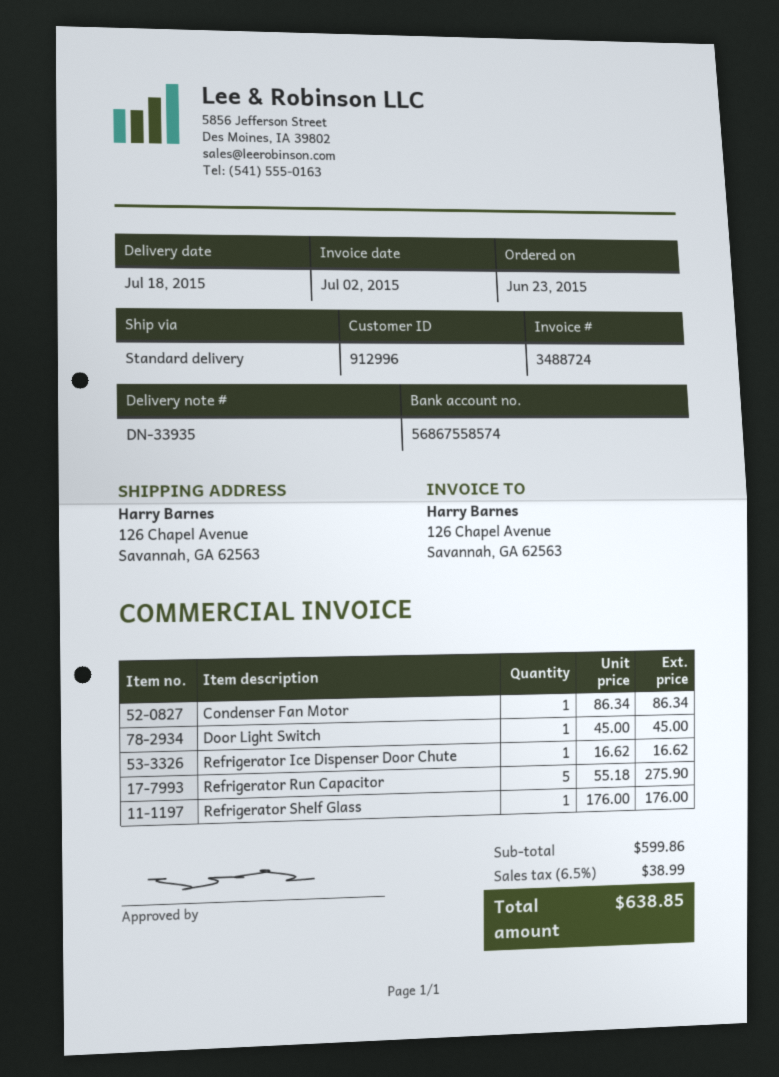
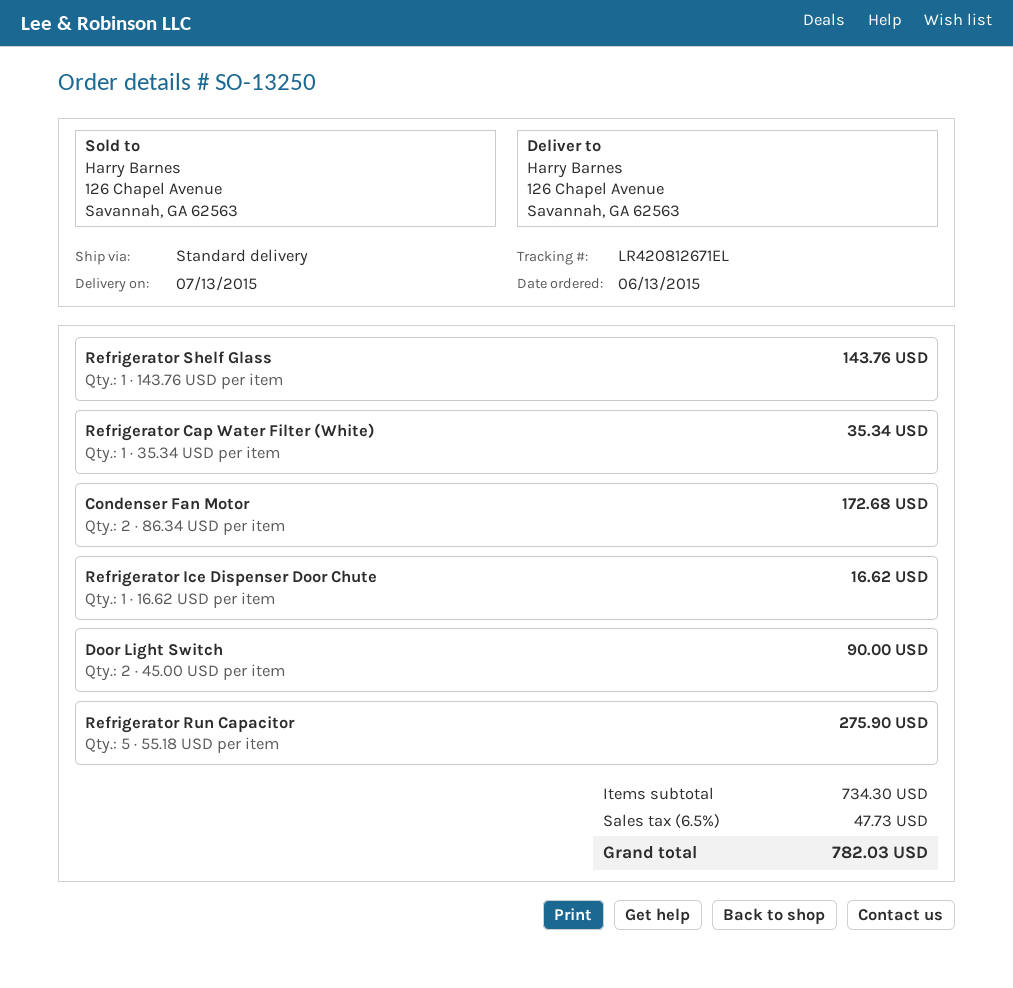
order date: 2015-06-23 -> 2015-06-13
delivery date: 2015-07-18 -> 2015-07-13
Condenser Fan Motor: 1 x 86.34 = 86.34 -> 2 x 86.34 = 172.68
Door Light Switch: 1 x 45.00 = 45.00 -> 2 x 45.00 = 90.00
Refrigerator Shelf Glass: 1 x 176.00 = 176.00 -> 1 x 143.76 = 143.76
Refrigerator Cap Water Filter (White): none -> 1 x 35.34 = 35.34
subtotal: 599.86 -> 734.30
tax: 6.5% = 38.99 -> 6.5% = 47.73
total: 638.85 -> 782.03

